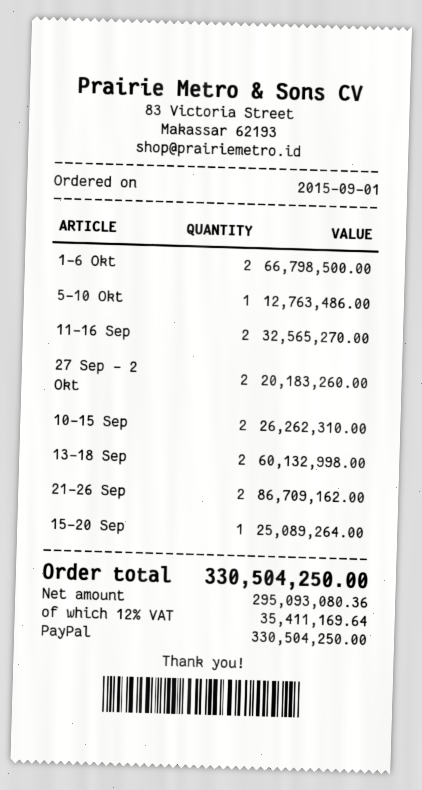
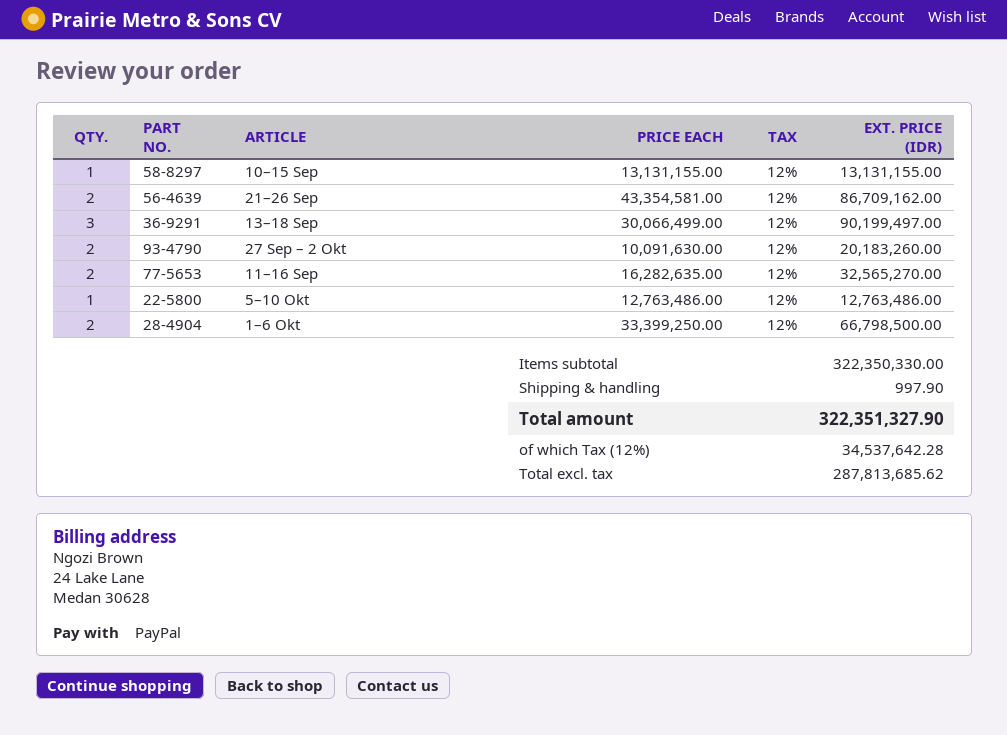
10–15 Sep: 2 for 26262310.00 -> 1 for 13131155.00
13–18 Sep: 2 for 60132998.00 -> 3 for 90199497.00
15–20 Sep: 1 for 25089264.00 -> none
shipping: none -> 997.90
net: 295093080.36 -> 287813685.62
tax: 12% = 35411169.64 -> 12% = 34537642.28
total: 330504250.00 -> 322351327.90

